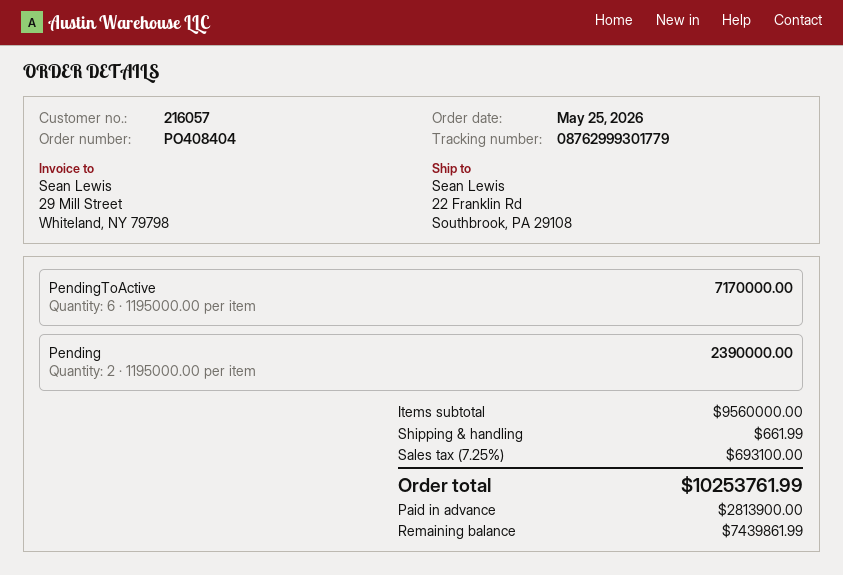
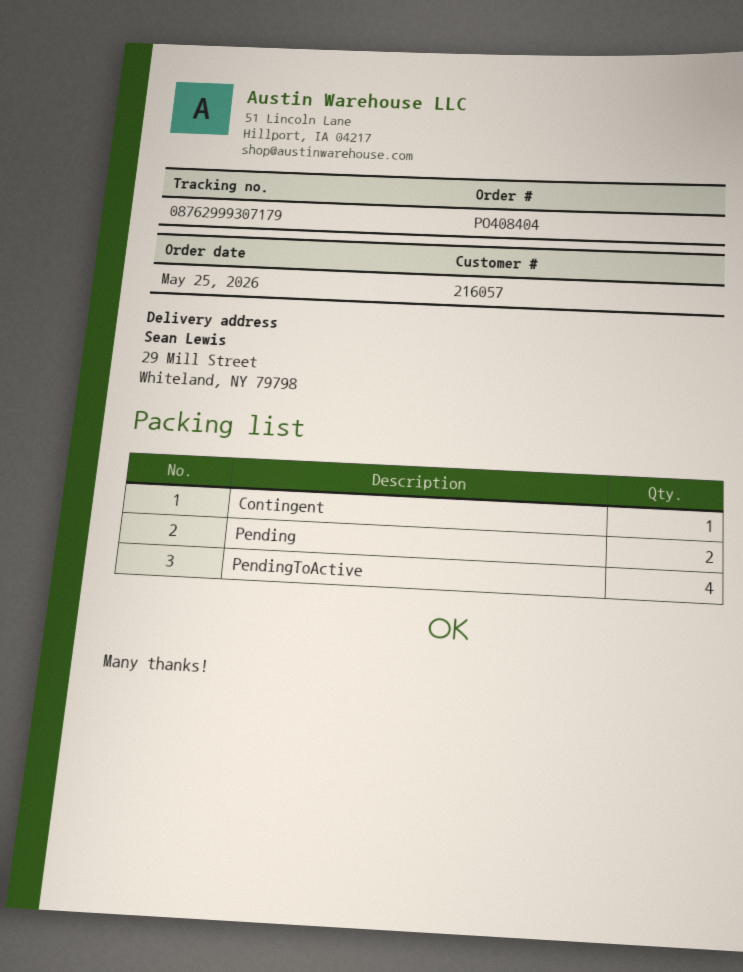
tracking number: 08762999301779 -> 08762999307179
ship to: 22 Franklin Rd, Southbrook, PA 29108 -> 29 Mill Street, Whiteland, NY 79798
PendingToActive: 6 -> 4
Contingent: none -> 1

